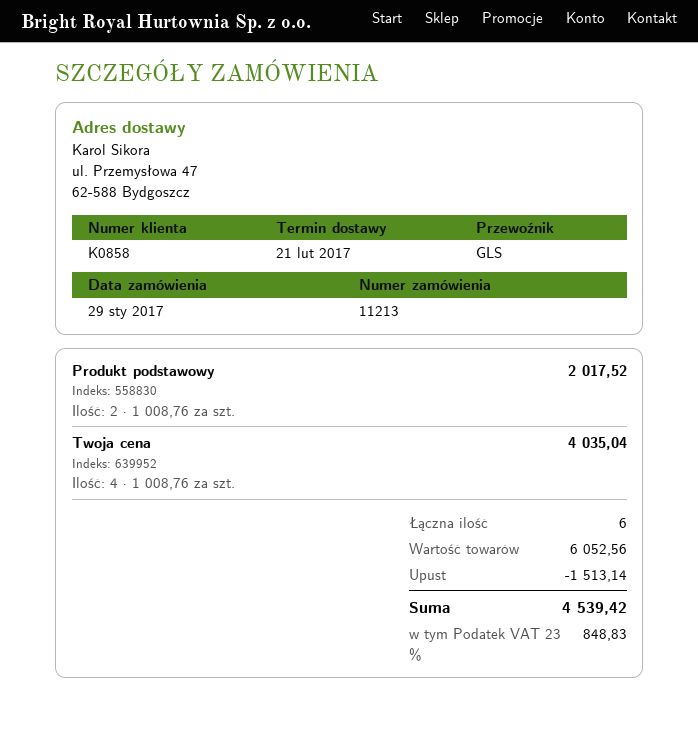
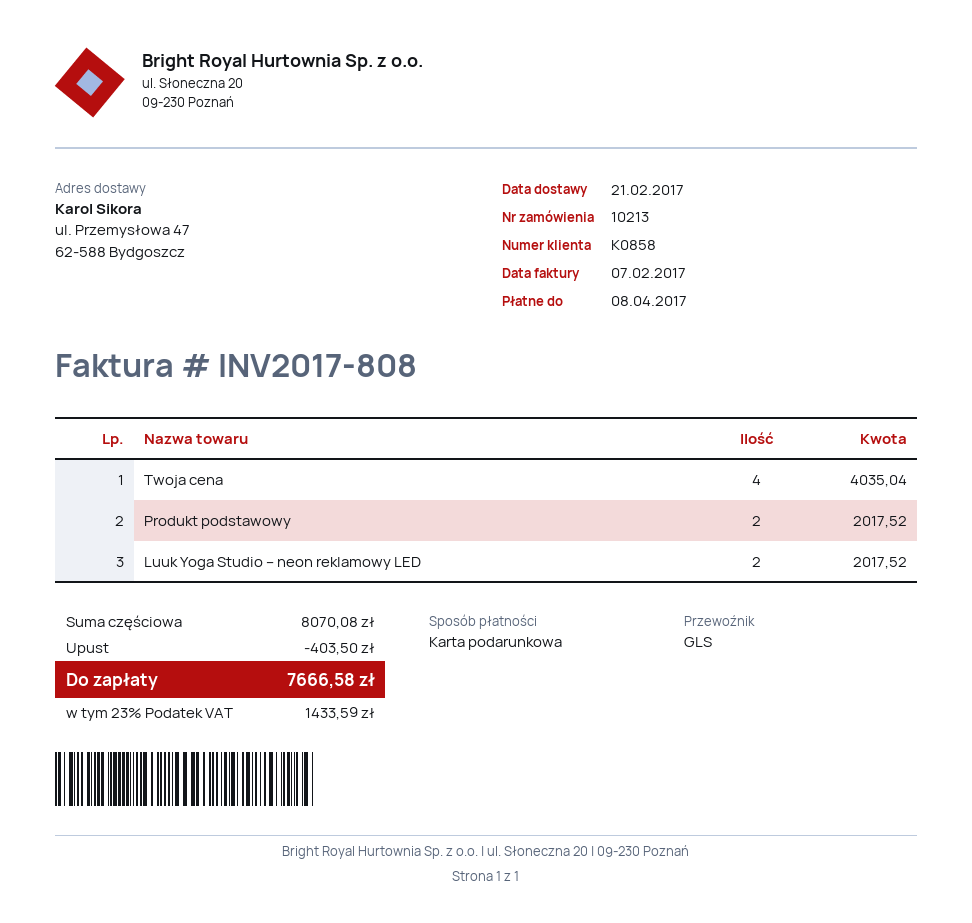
order number: 11213 -> 10213
Luuk Yoga Studio – neon reklamowy LED: none -> 2 for 2017.52
subtotal: 6052.56 -> 8070.08
discount: 1513.14 -> 403.50
tax: 23% = 848.83 -> 23% = 1433.59
total: 4539.42 -> 7666.58

